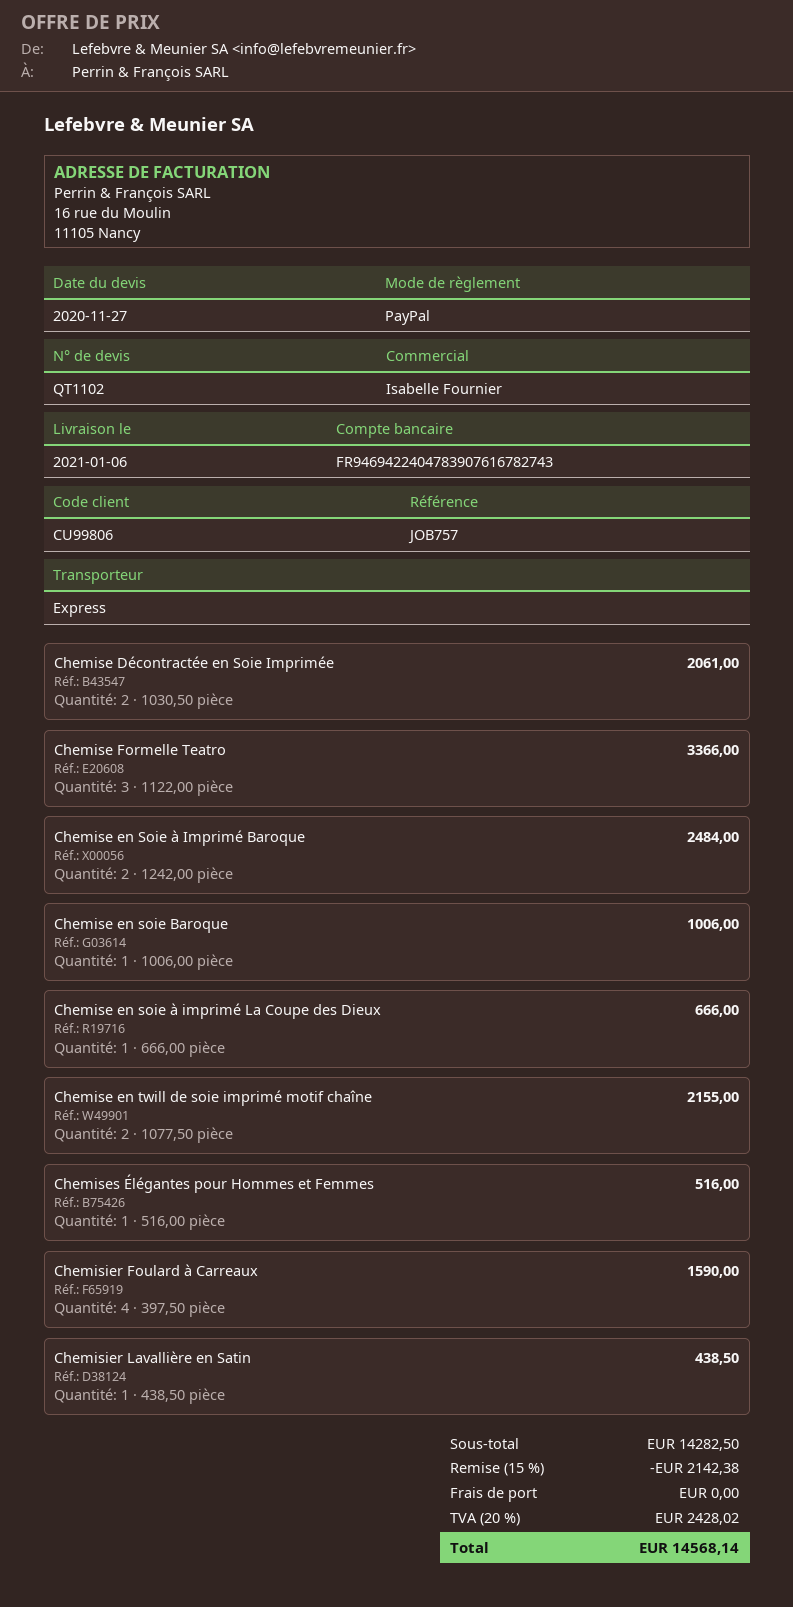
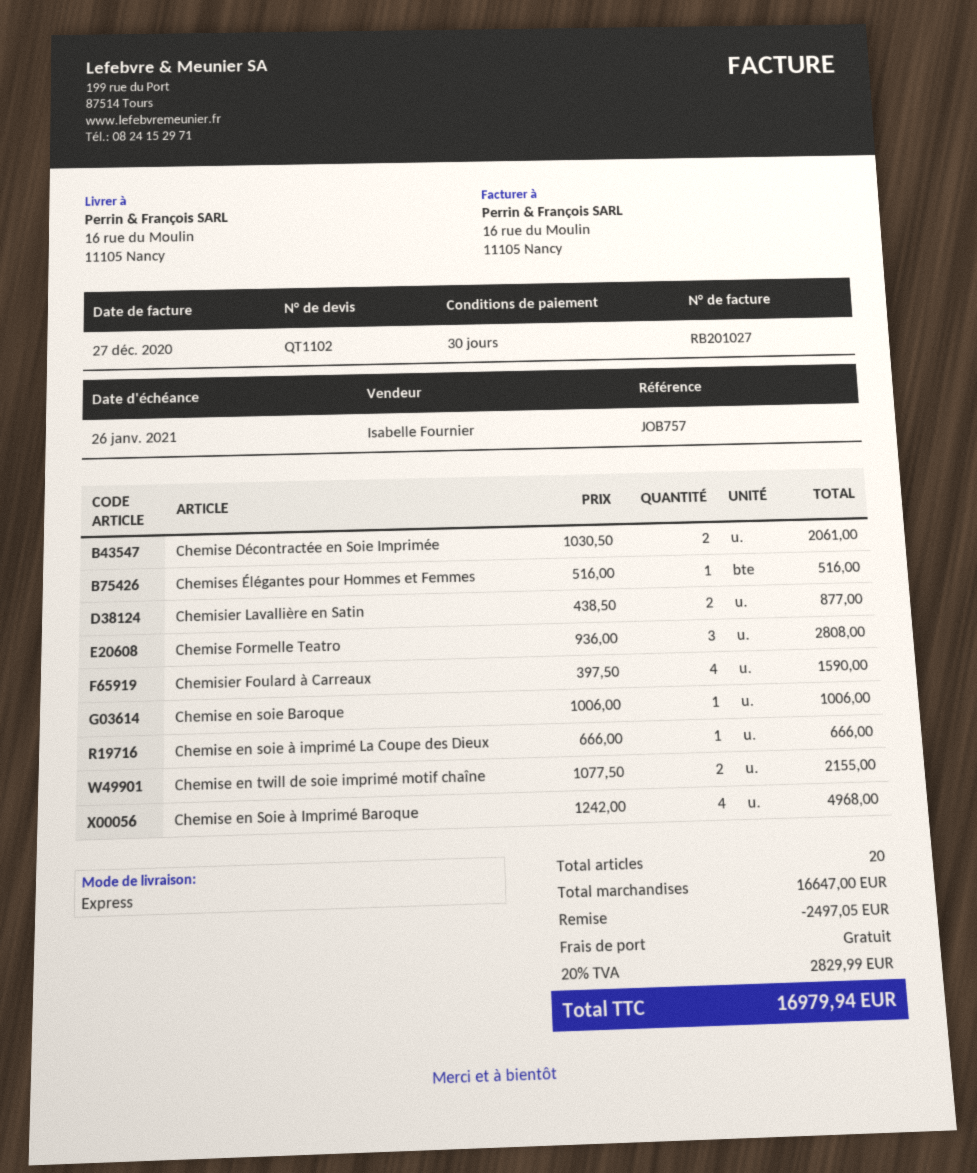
Chemise Formelle Teatro: 3 x 1122.00 = 3366.00 -> 3 x 936.00 = 2808.00
Chemise en Soie à Imprimé Baroque: 2 x 1242.00 = 2484.00 -> 4 x 1242.00 = 4968.00
Chemisier Lavallière en Satin: 1 x 438.50 = 438.50 -> 2 x 438.50 = 877.00
subtotal: 14282.50 -> 16647.00
discount: 2142.38 -> 2497.05
tax: 20% = 2428.02 -> 20% = 2829.99
total: 14568.14 -> 16979.94

